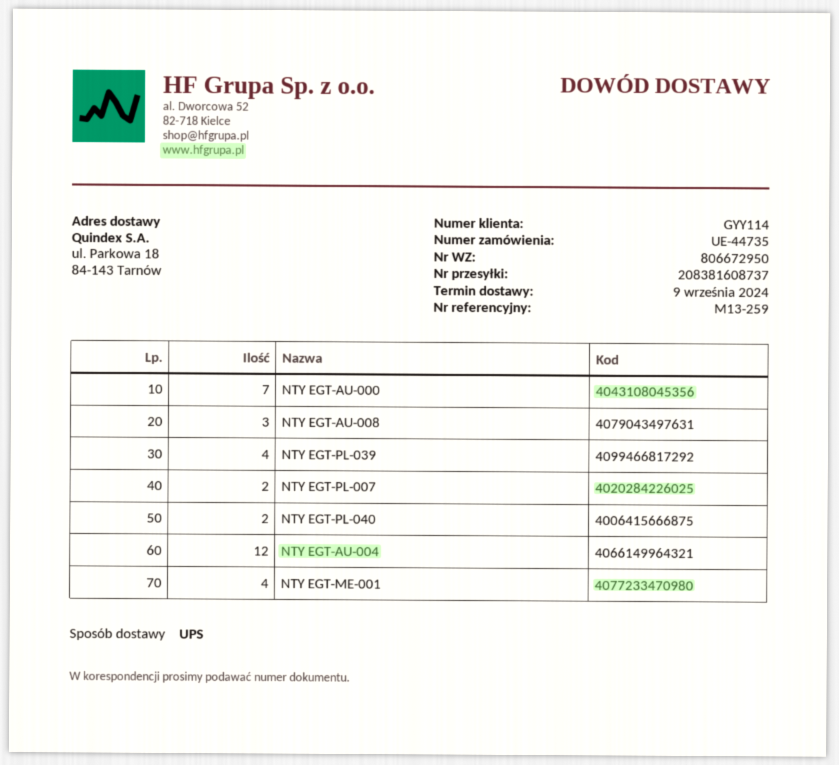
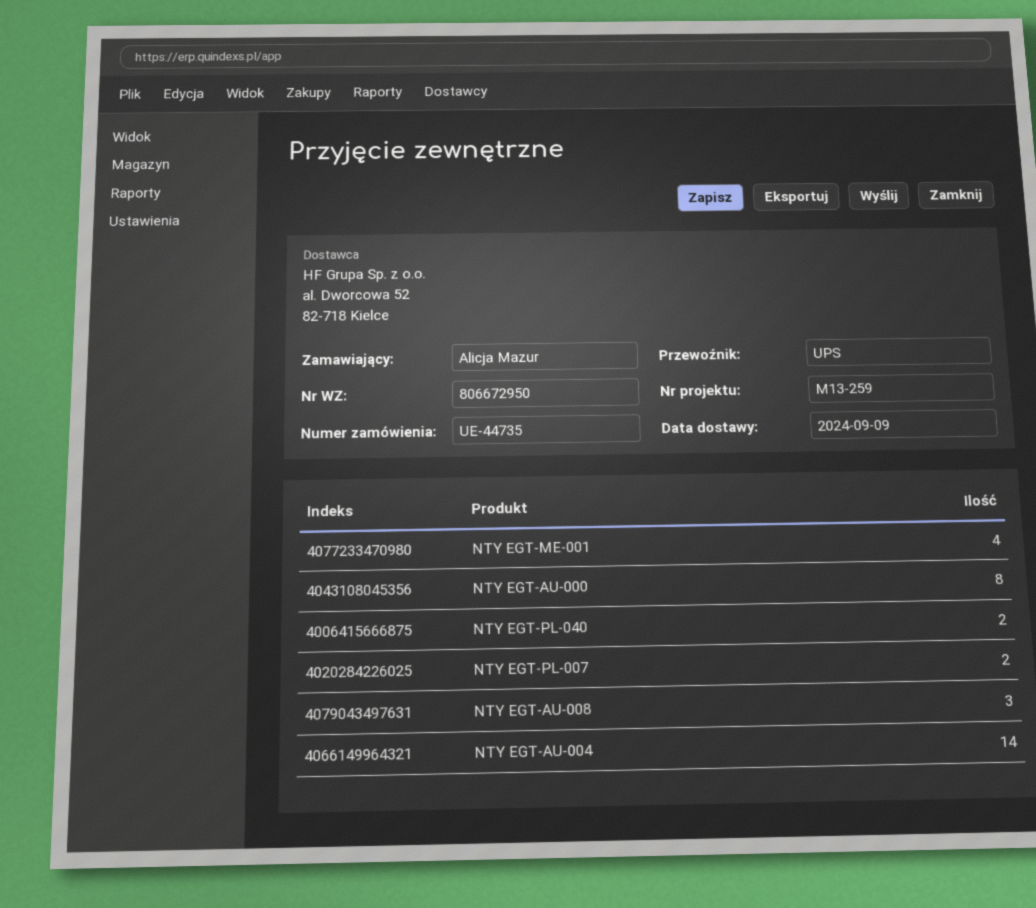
NTY EGT-AU-000: 7 -> 8
NTY EGT-PL-039: 4 -> none
NTY EGT-AU-004: 12 -> 14

